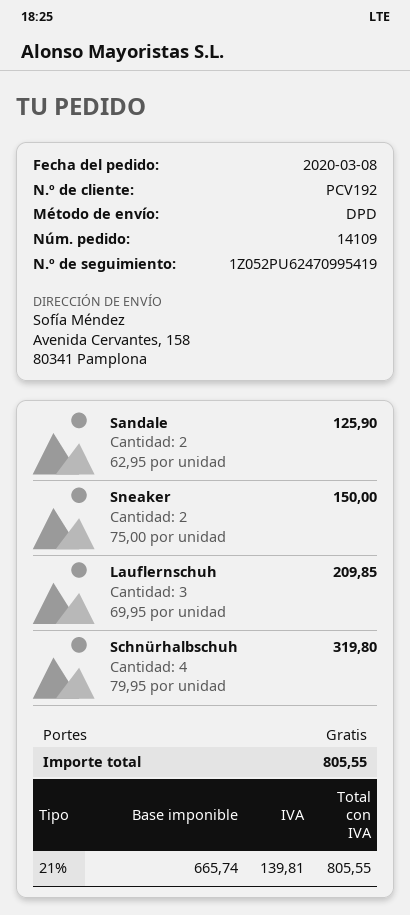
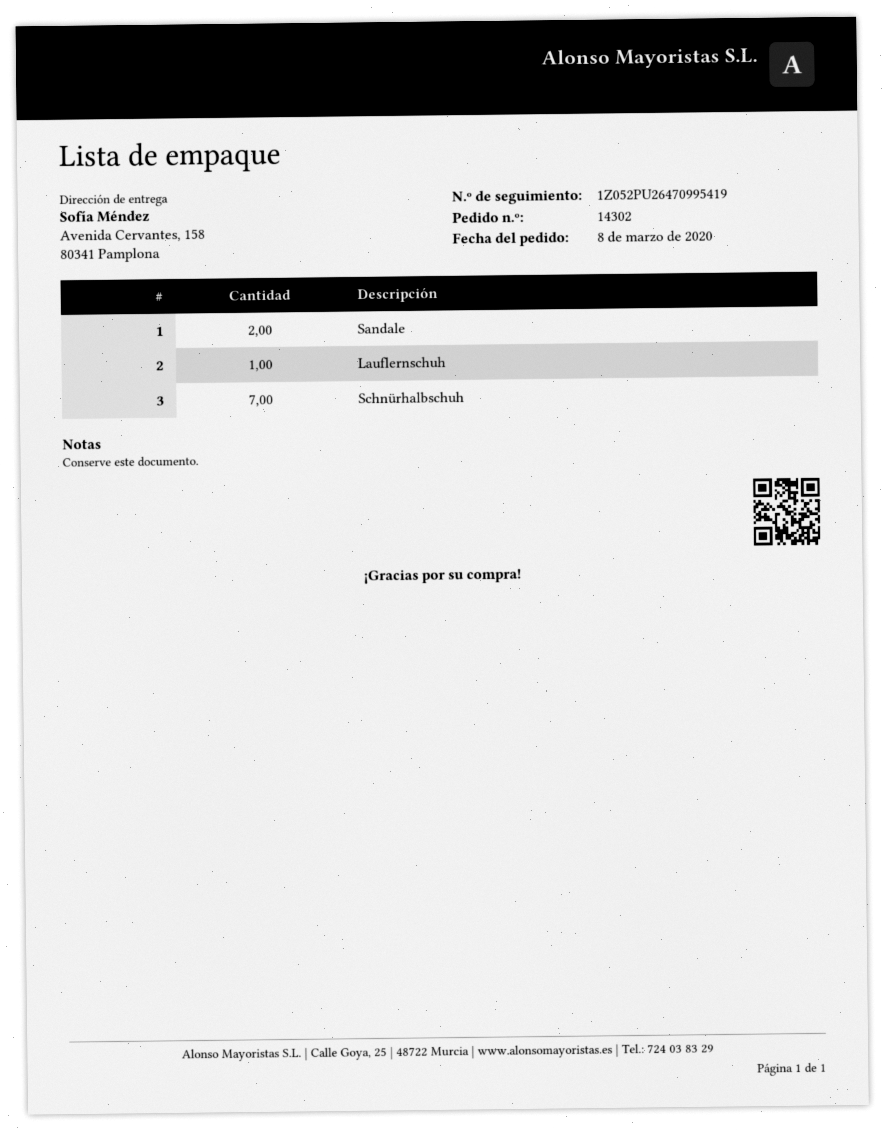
order number: 14109 -> 14302
tracking number: 1Z052PU62470995419 -> 1Z052PU26470995419
Sneaker: 2 -> none
Lauflernschuh: 3 -> 1
Schnürhalbschuh: 4 -> 7

